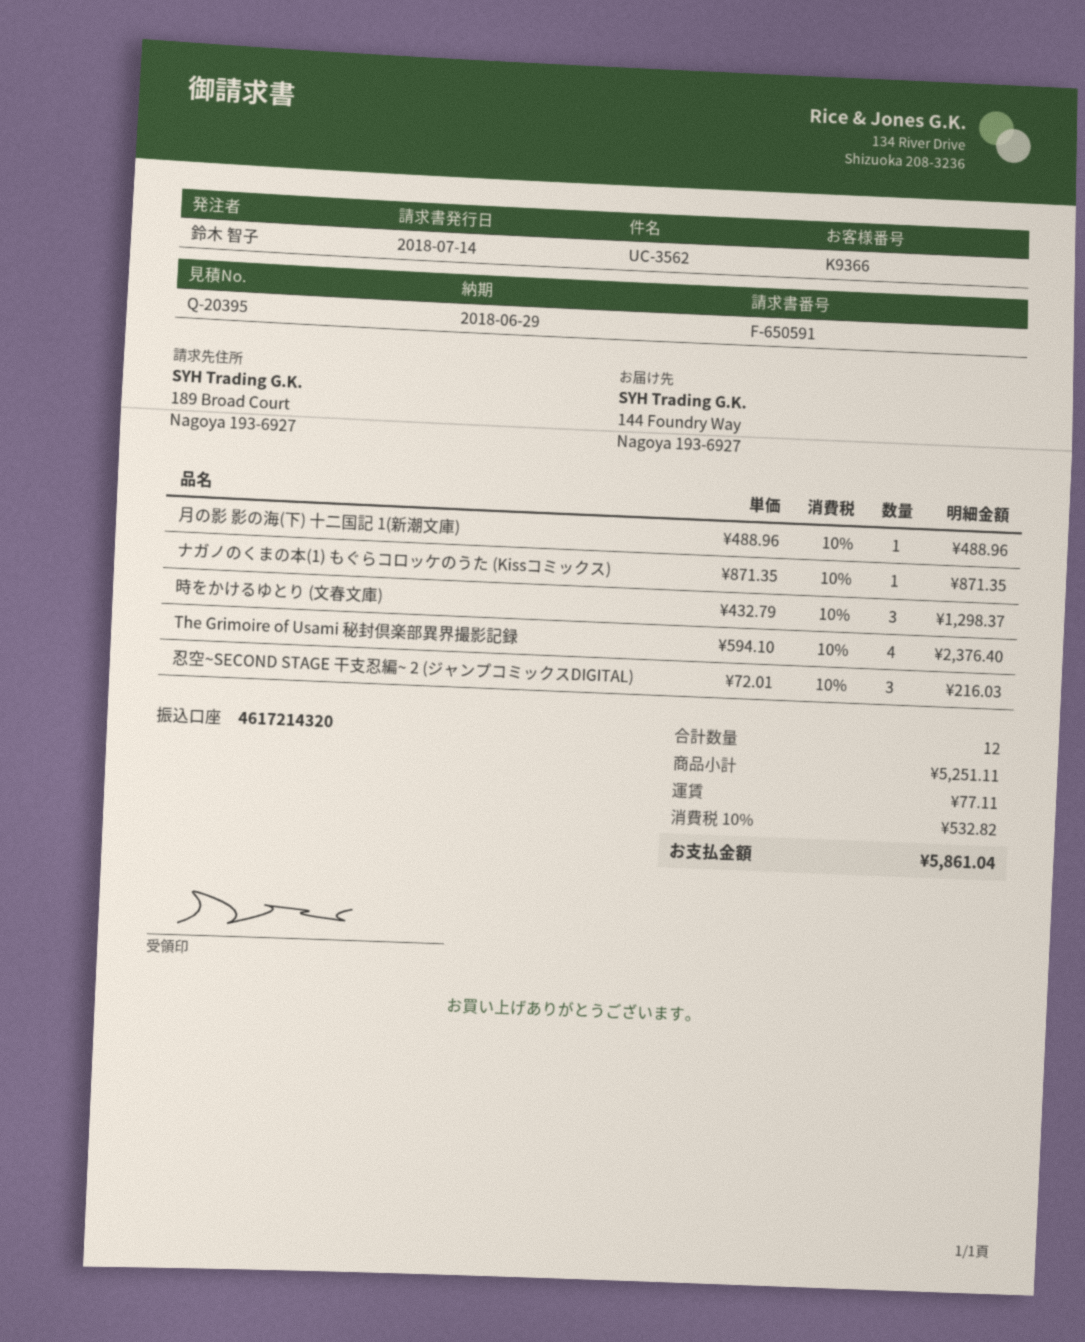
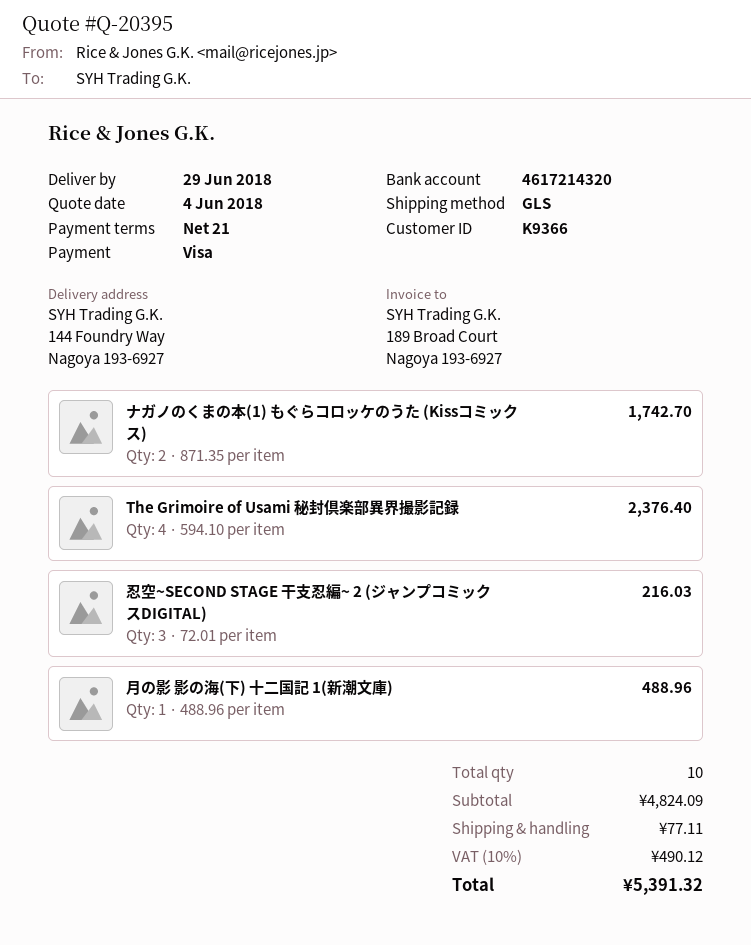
ナガノのくまの本(1) もぐらコロッケのうた (Kissコミックス): 1 x 871.35 = 871.35 -> 2 x 871.35 = 1742.70
時をかけるゆとり (文春文庫): 3 x 432.79 = 1298.37 -> none
total quantity: 12 -> 10
subtotal: 5251.11 -> 4824.09
tax: 10% = 532.82 -> 10% = 490.12
total: 5861.04 -> 5391.32

